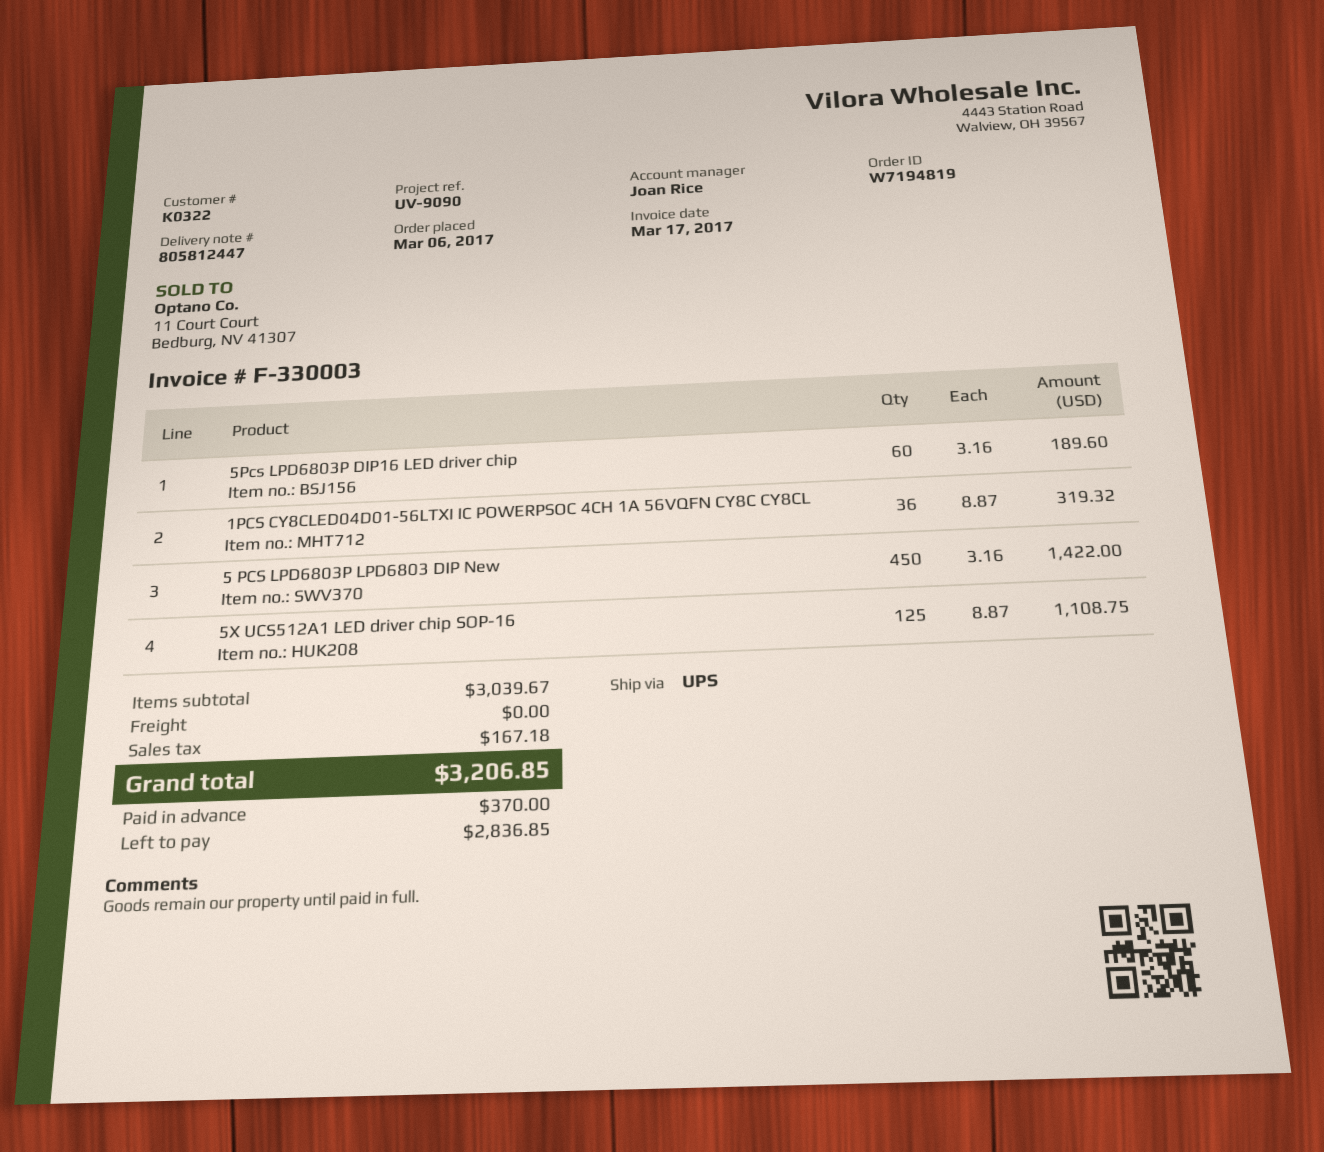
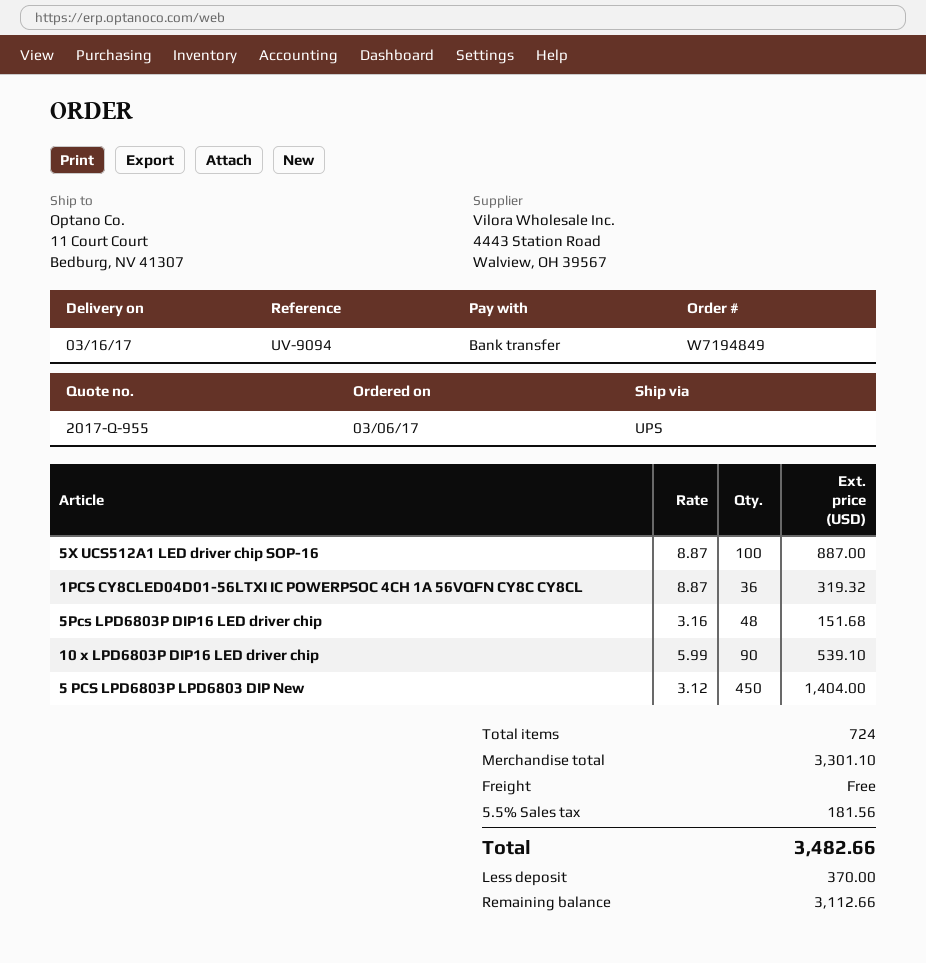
order number: W7194819 -> W7194849
reference: UV-9090 -> UV-9094
5Pcs LPD6803P DIP16 LED driver chip: 60 x 3.16 = 189.60 -> 48 x 3.16 = 151.68
5 PCS LPD6803P LPD6803 DIP New: 450 x 3.16 = 1422.00 -> 450 x 3.12 = 1404.00
5X UCS512A1 LED driver chip SOP-16: 125 x 8.87 = 1108.75 -> 100 x 8.87 = 887.00
10 x LPD6803P DIP16 LED driver chip: none -> 90 x 5.99 = 539.10
subtotal: 3039.67 -> 3301.10
tax: 167.18 -> 181.56
total: 3206.85 -> 3482.66
balance: 2836.85 -> 3112.66

